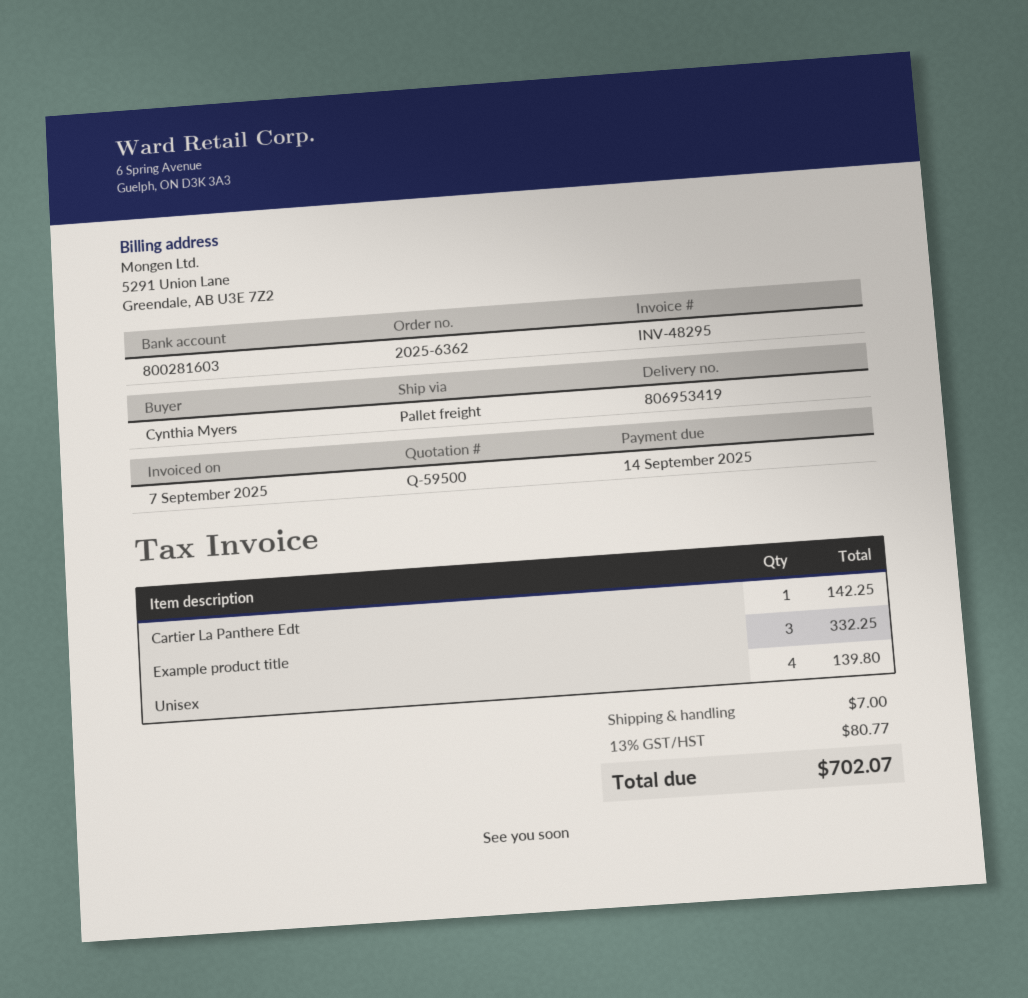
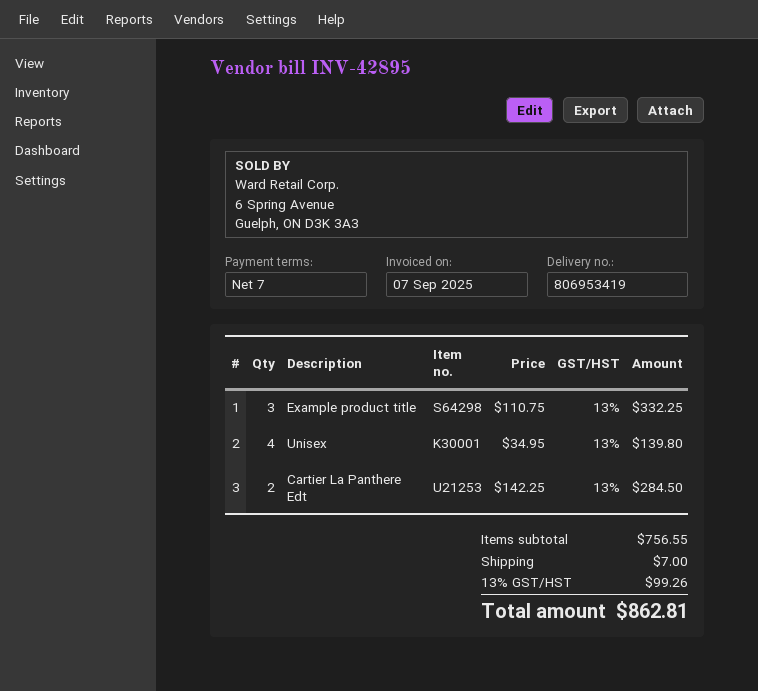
invoice number: INV-48295 -> INV-42895
Cartier La Panthere Edt: 1 for 142.25 -> 2 for 284.50
tax: 13% = 80.77 -> 13% = 99.26
total: 702.07 -> 862.81

